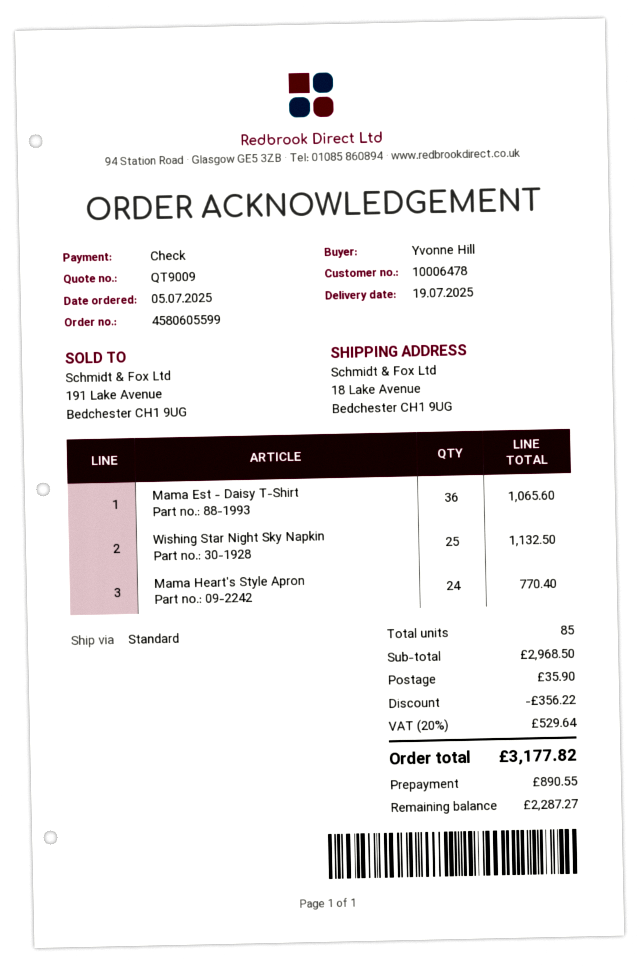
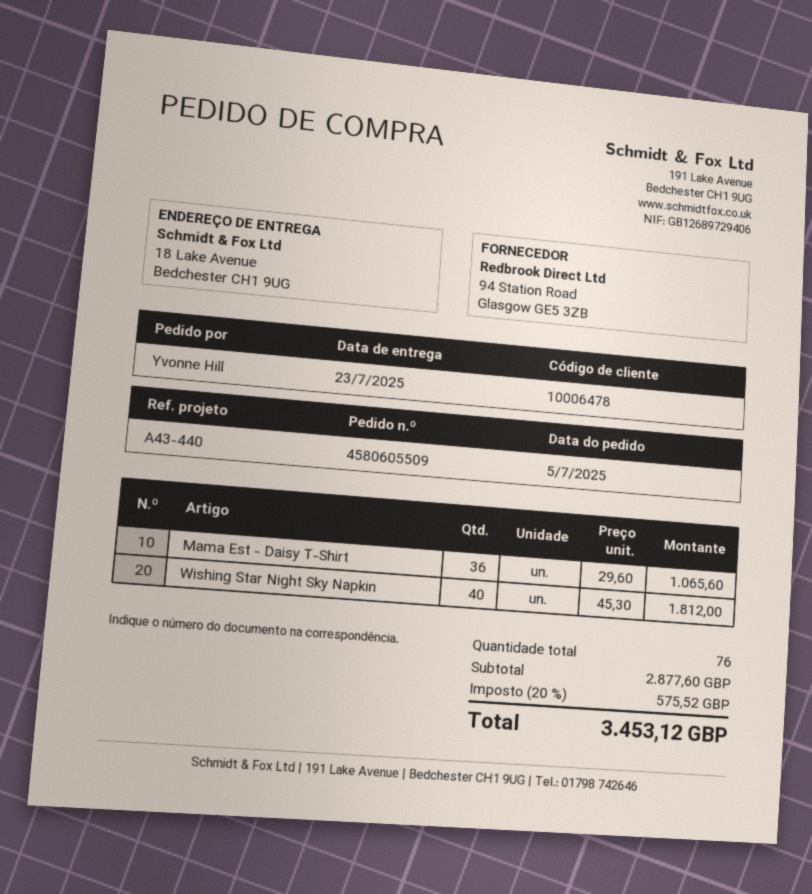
order number: 4580605599 -> 4580605509
delivery date: 2025-07-19 -> 2025-07-23
Wishing Star Night Sky Napkin: 25 for 1132.50 -> 40 for 1812.00
Mama Heart's Style Apron: 24 for 770.40 -> none
total quantity: 85 -> 76
subtotal: 2968.50 -> 2877.60
discount: 356.22 -> none
shipping: 35.90 -> none
tax: 20% = 529.64 -> 20% = 575.52
total: 3177.82 -> 3453.12

